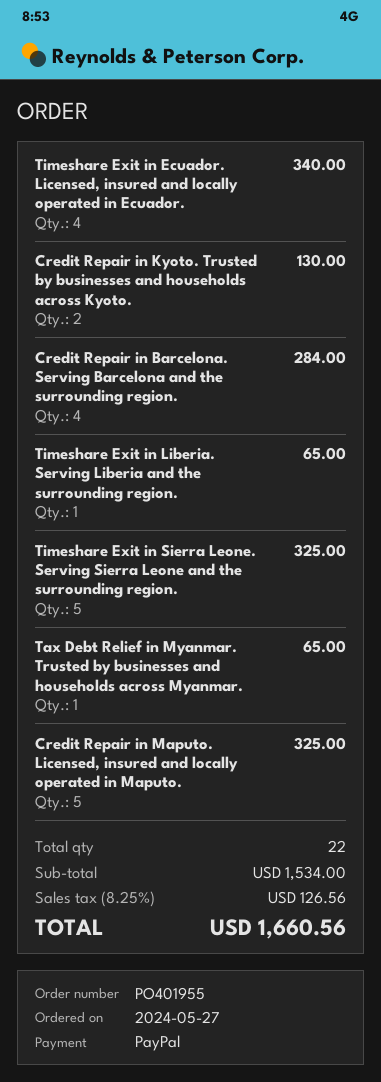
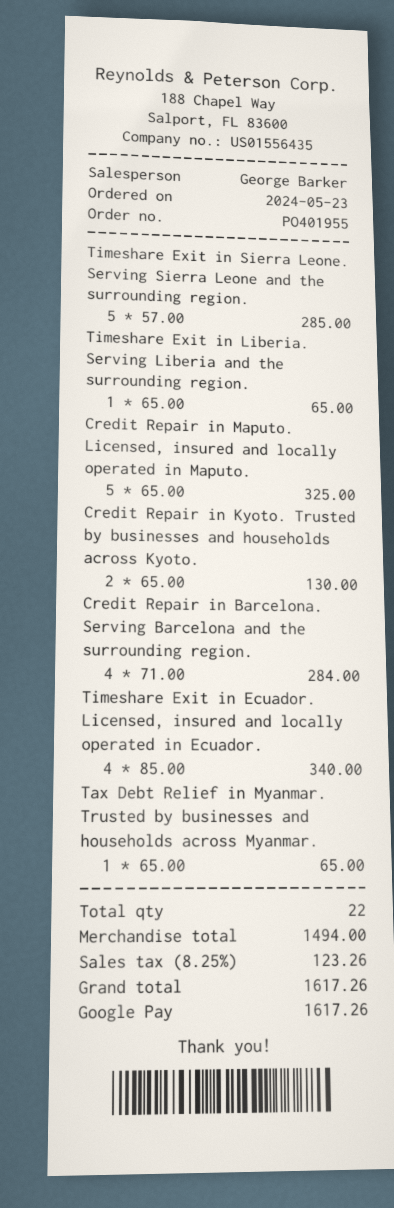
order date: 2024-05-27 -> 2024-05-23
payment method: PayPal -> Google Pay
Timeshare Exit in Sierra Leone. Serving Sierra Leone and the surrounding region.: 5 for 325.00 -> 5 for 285.00
subtotal: 1534.00 -> 1494.00
tax: 8.25% = 126.56 -> 8.25% = 123.26
total: 1660.56 -> 1617.26

